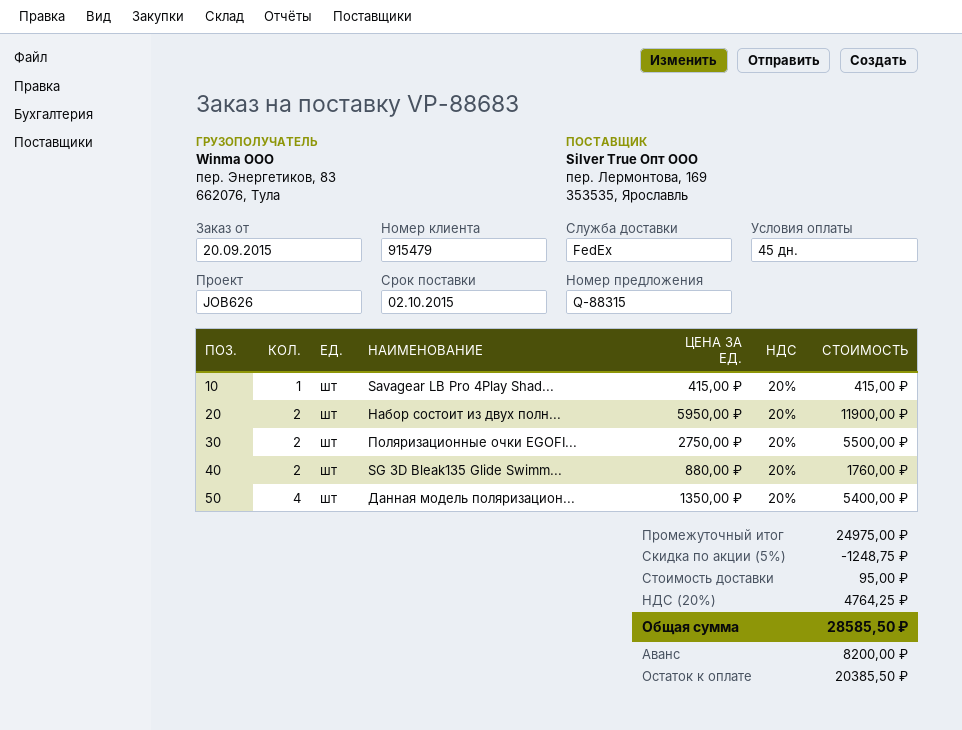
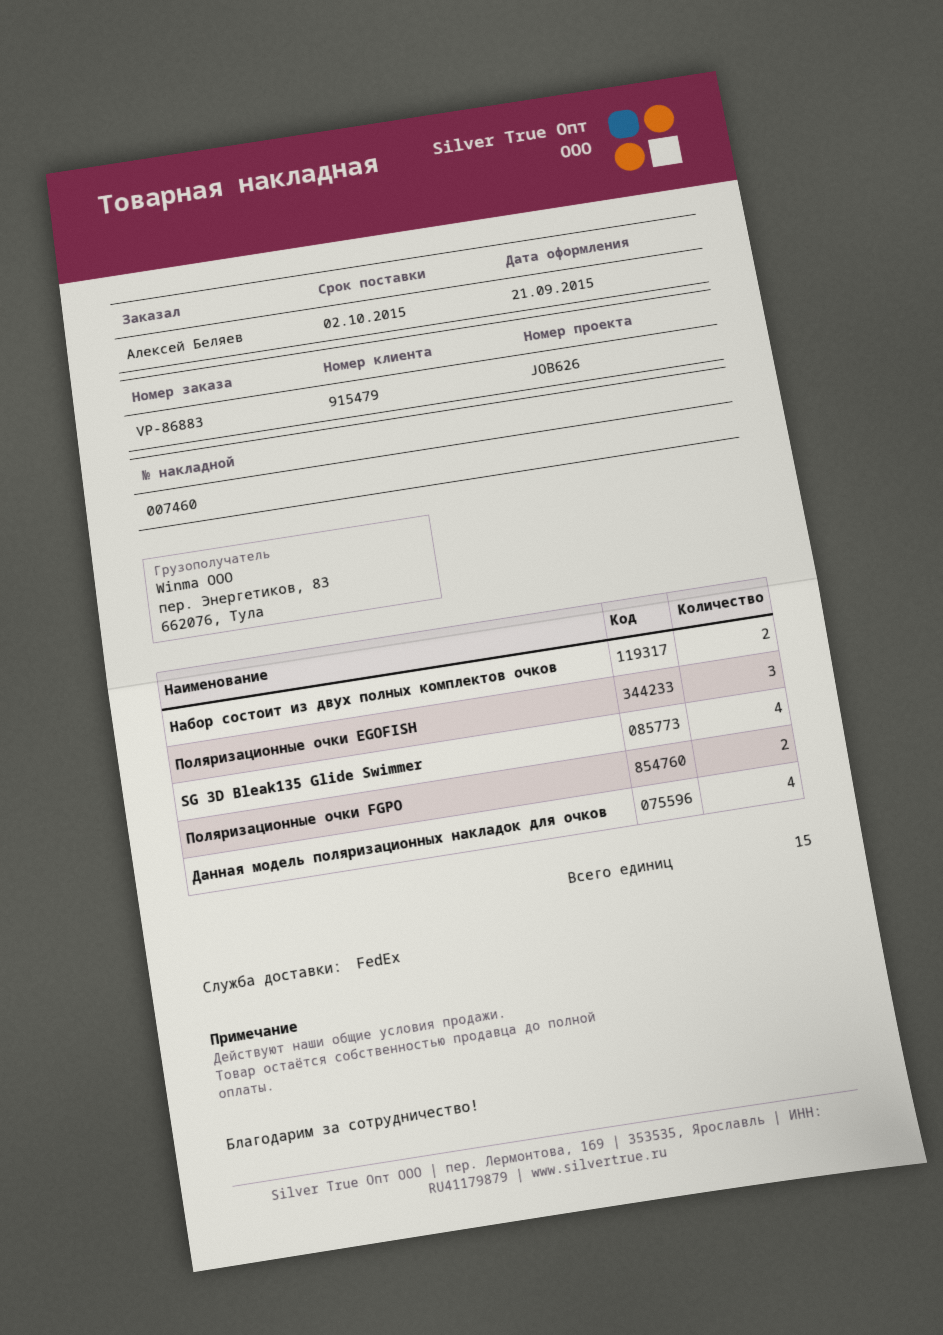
order number: VP-88683 -> VP-86883
order date: 2015-09-20 -> 2015-09-21
Savagear LB Pro 4Play Shad...: 1 -> none
Поляризационные очки EGOFI...: 2 -> 3
SG 3D Bleak135 Glide Swimm...: 2 -> 4
Поляризационные очки FGPO: none -> 2

